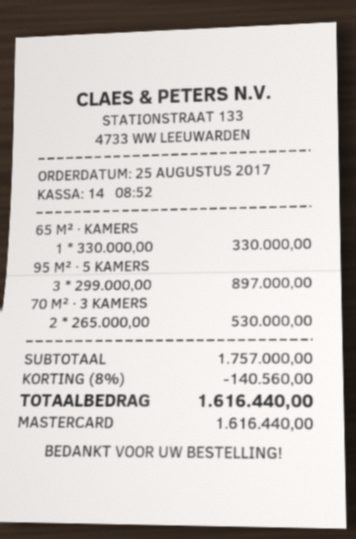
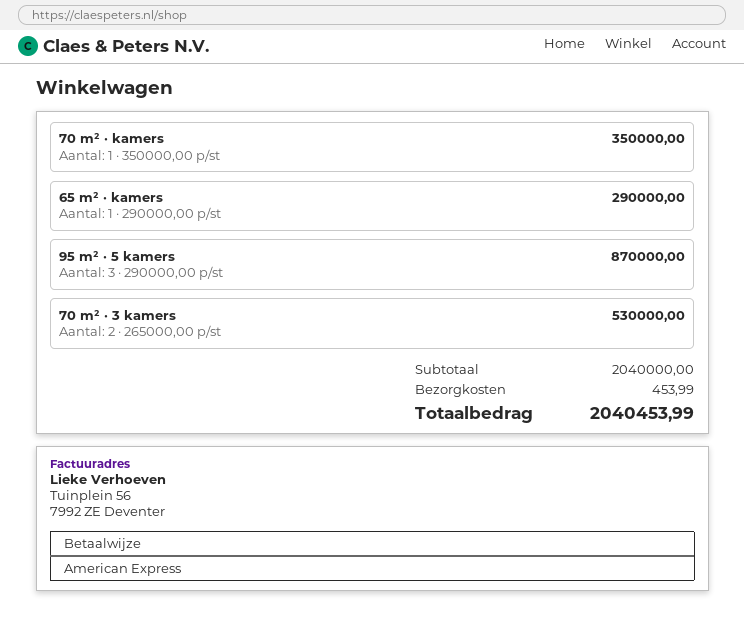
payment method: Mastercard -> American Express
65 M² · KAMERS: 1 x 330000.00 = 330000.00 -> 1 x 290000.00 = 290000.00
95 M² · 5 KAMERS: 3 x 299000.00 = 897000.00 -> 3 x 290000.00 = 870000.00
70 m² · kamers: none -> 1 x 350000.00 = 350000.00
subtotal: 1757000.00 -> 2040000.00
discount: 8% = 140560.00 -> none
shipping: none -> 453.99
total: 1616440.00 -> 2040453.99

